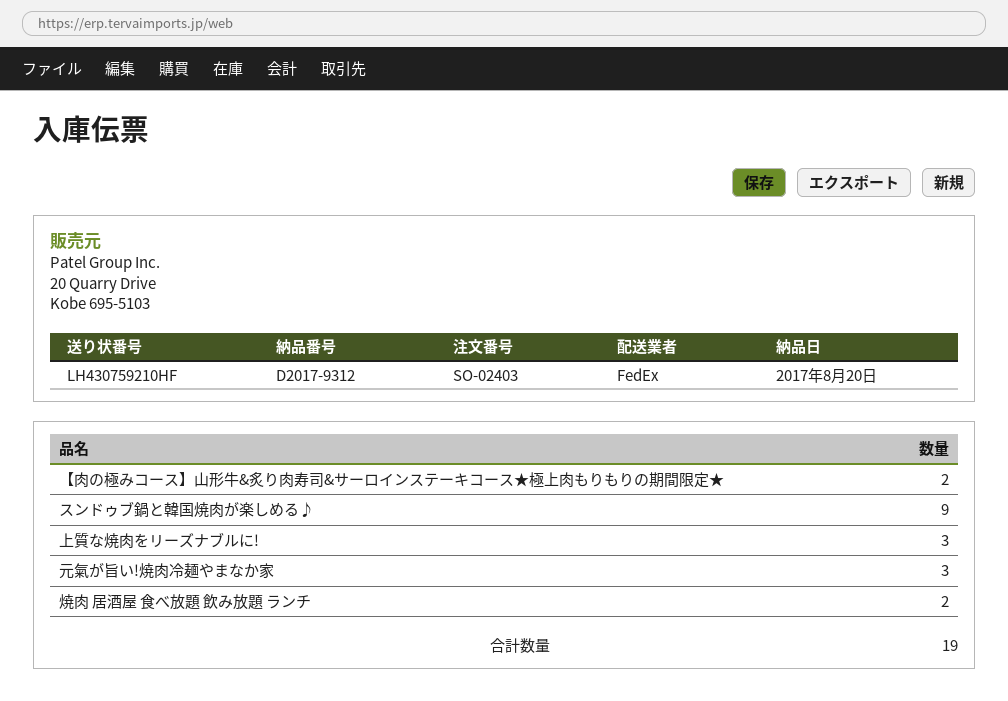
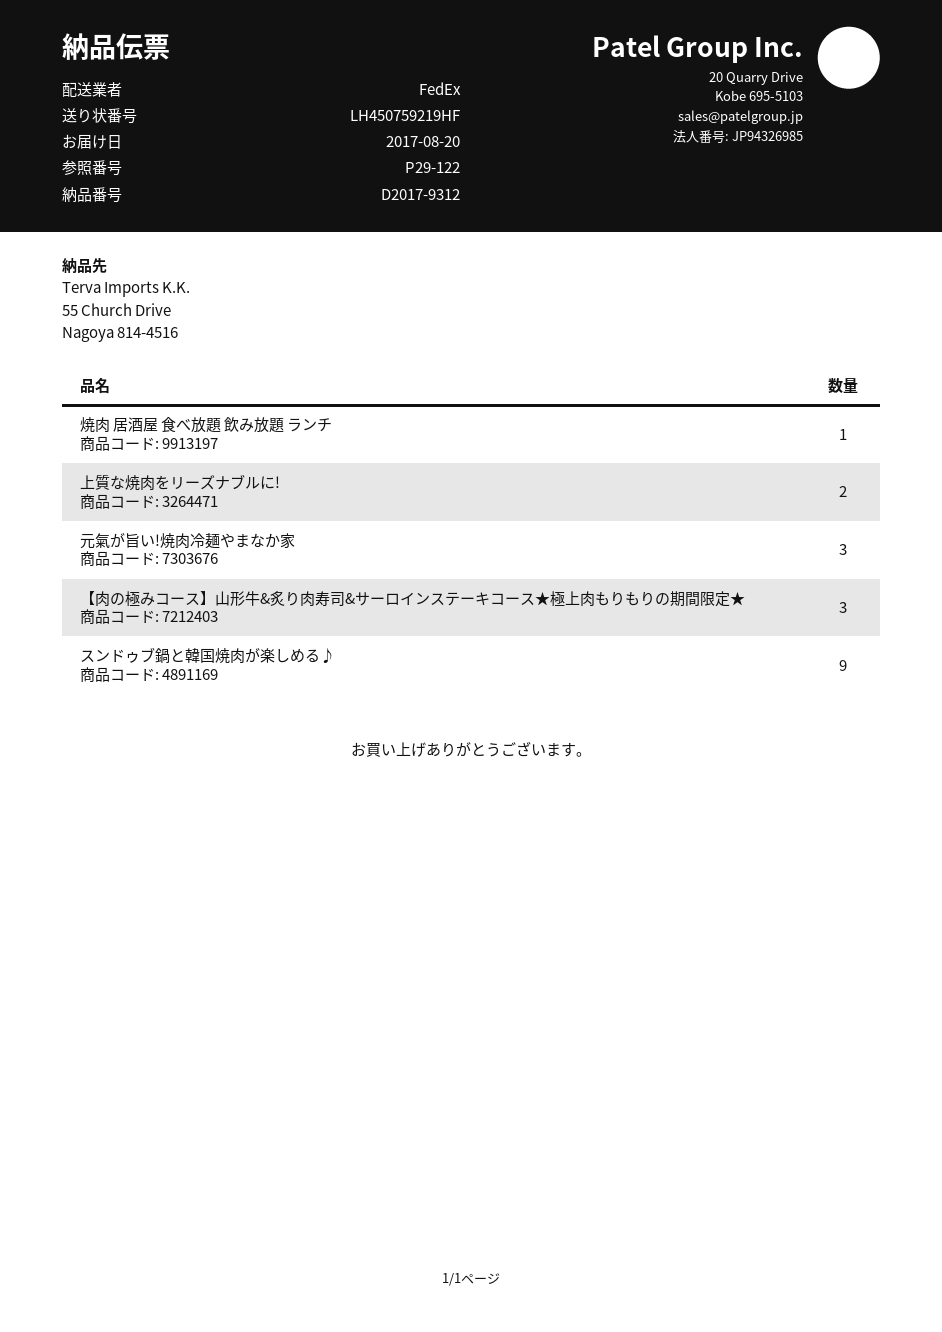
tracking number: LH430759210HF -> LH450759219HF
【肉の極みコース】山形牛&炙り肉寿司&サーロインステーキコース★極上肉もりもりの期間限定★: 2 -> 3
上質な焼肉をリーズナブルに!: 3 -> 2
焼肉 居酒屋 食べ放題 飲み放題 ランチ: 2 -> 1

